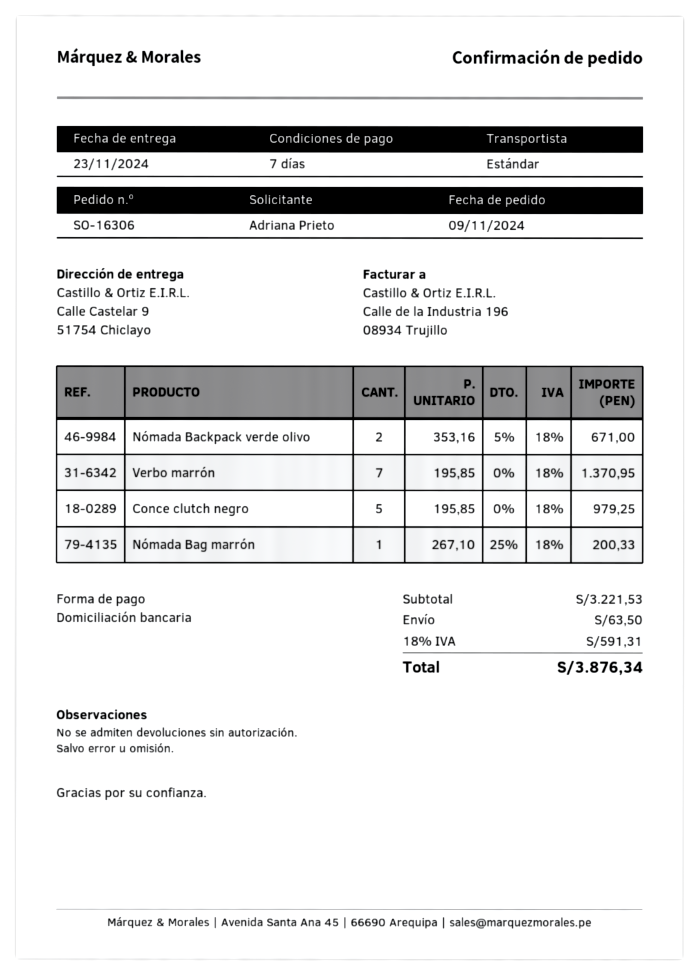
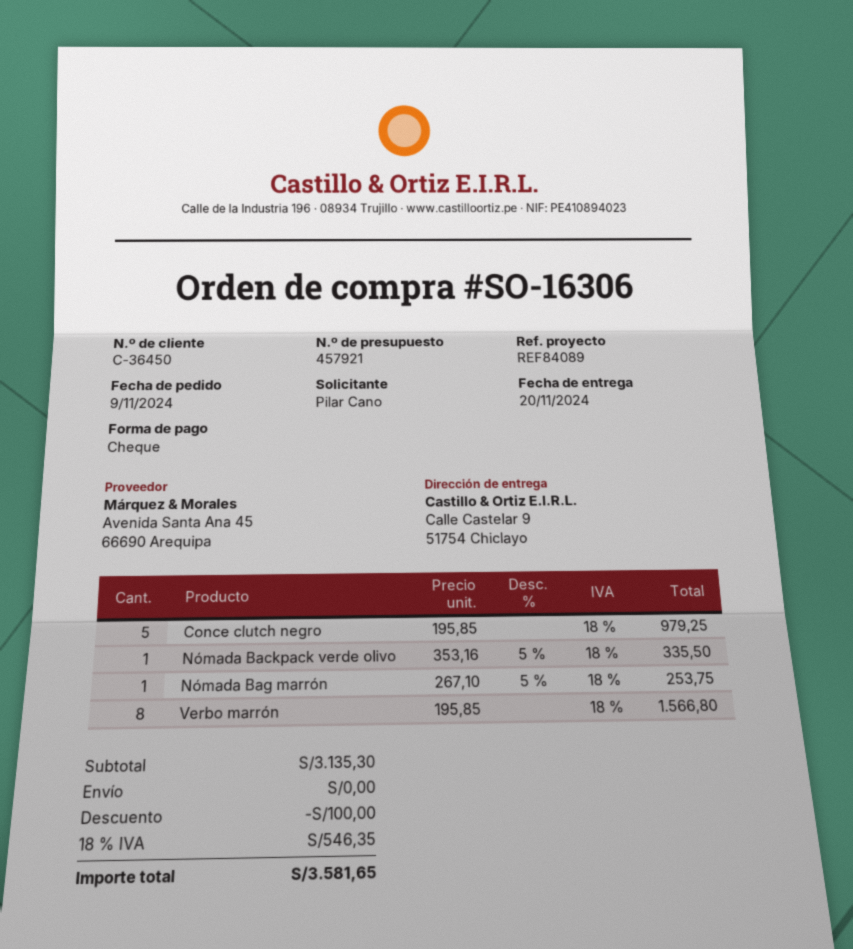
delivery date: 2024-11-23 -> 2024-11-20
ordered by: Adriana Prieto -> Pilar Cano
payment method: direct debit -> cheque
Nómada Backpack verde olivo: 2 x 353.16 - 5% = 671.00 -> 1 x 353.16 - 5% = 335.50
Verbo marrón: 7 x 195.85 = 1370.95 -> 8 x 195.85 = 1566.80
Nómada Bag marrón: 1 x 267.10 - 25% = 200.33 -> 1 x 267.10 - 5% = 253.75
subtotal: 3221.53 -> 3135.30
discount: none -> 100.00
shipping: 63.50 -> 0.00
tax: 18% = 591.31 -> 18% = 546.35
total: 3876.34 -> 3581.65

